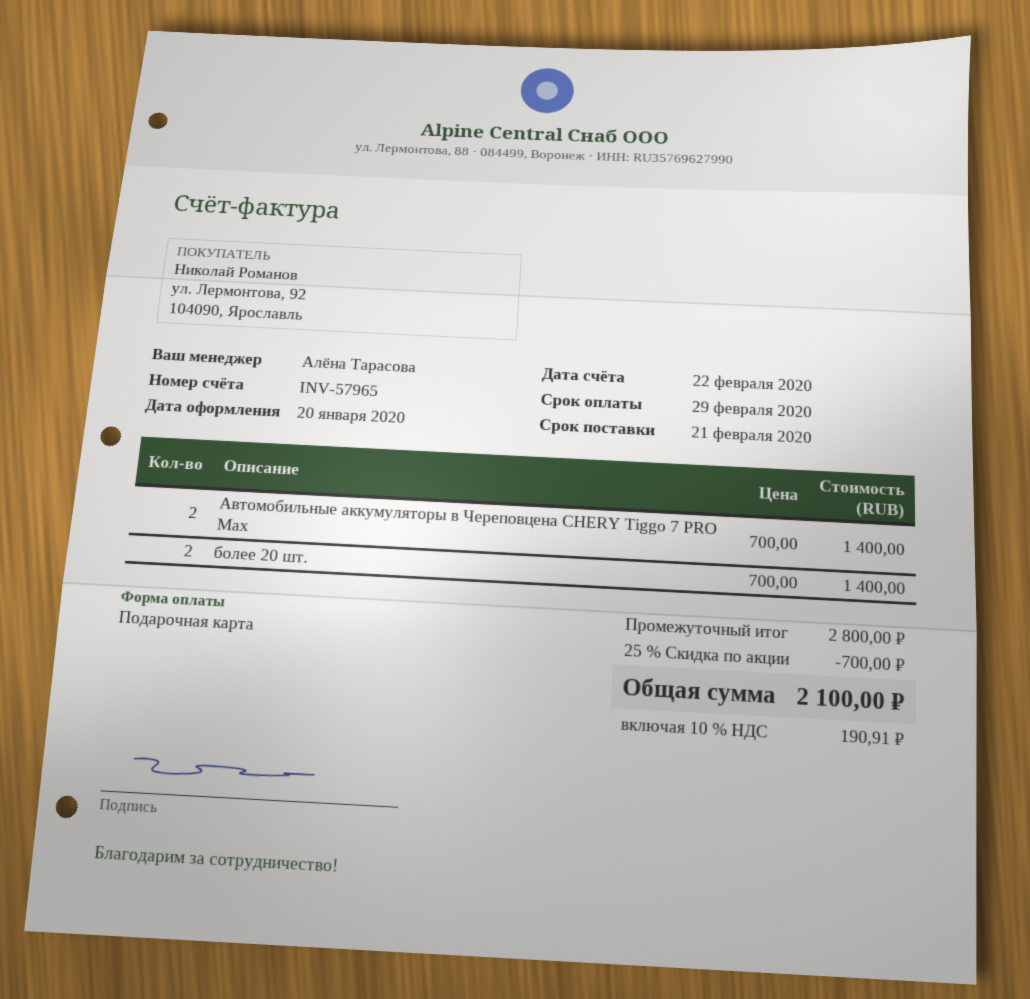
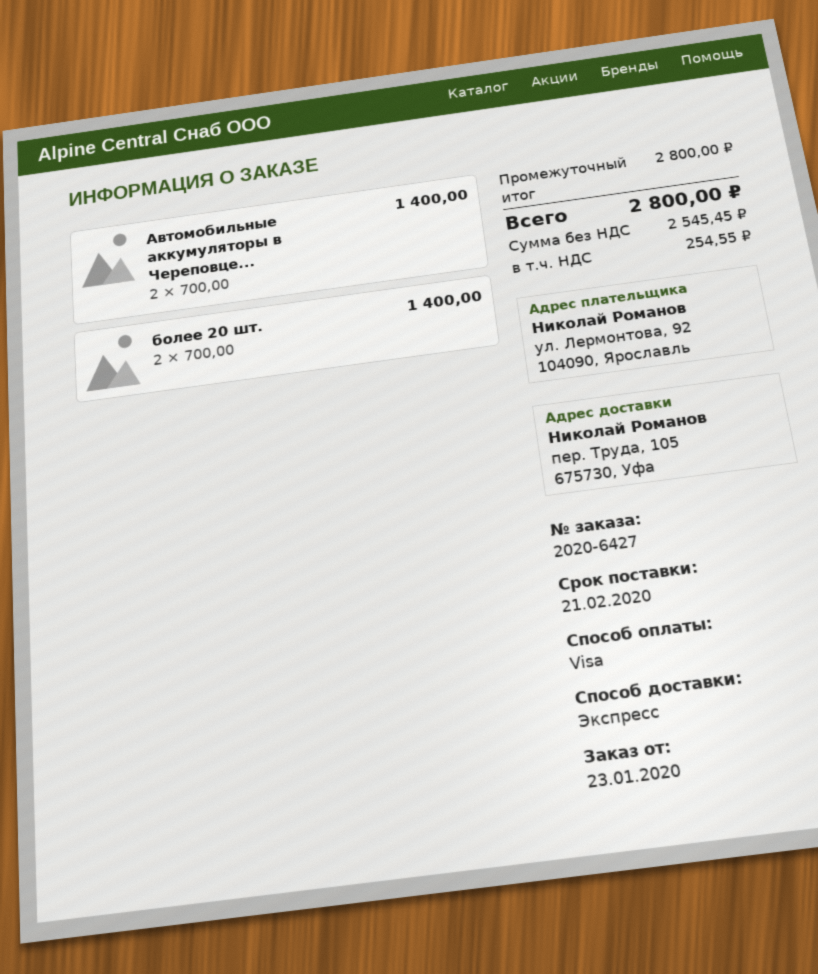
order date: 2020-01-20 -> 2020-01-23
payment method: gift card -> Visa
discount: 25% = 700.00 -> none
tax: 190.91 -> 254.55
total: 2100.00 -> 2800.00

